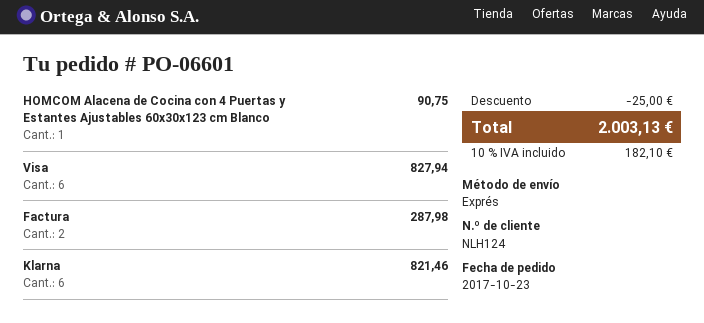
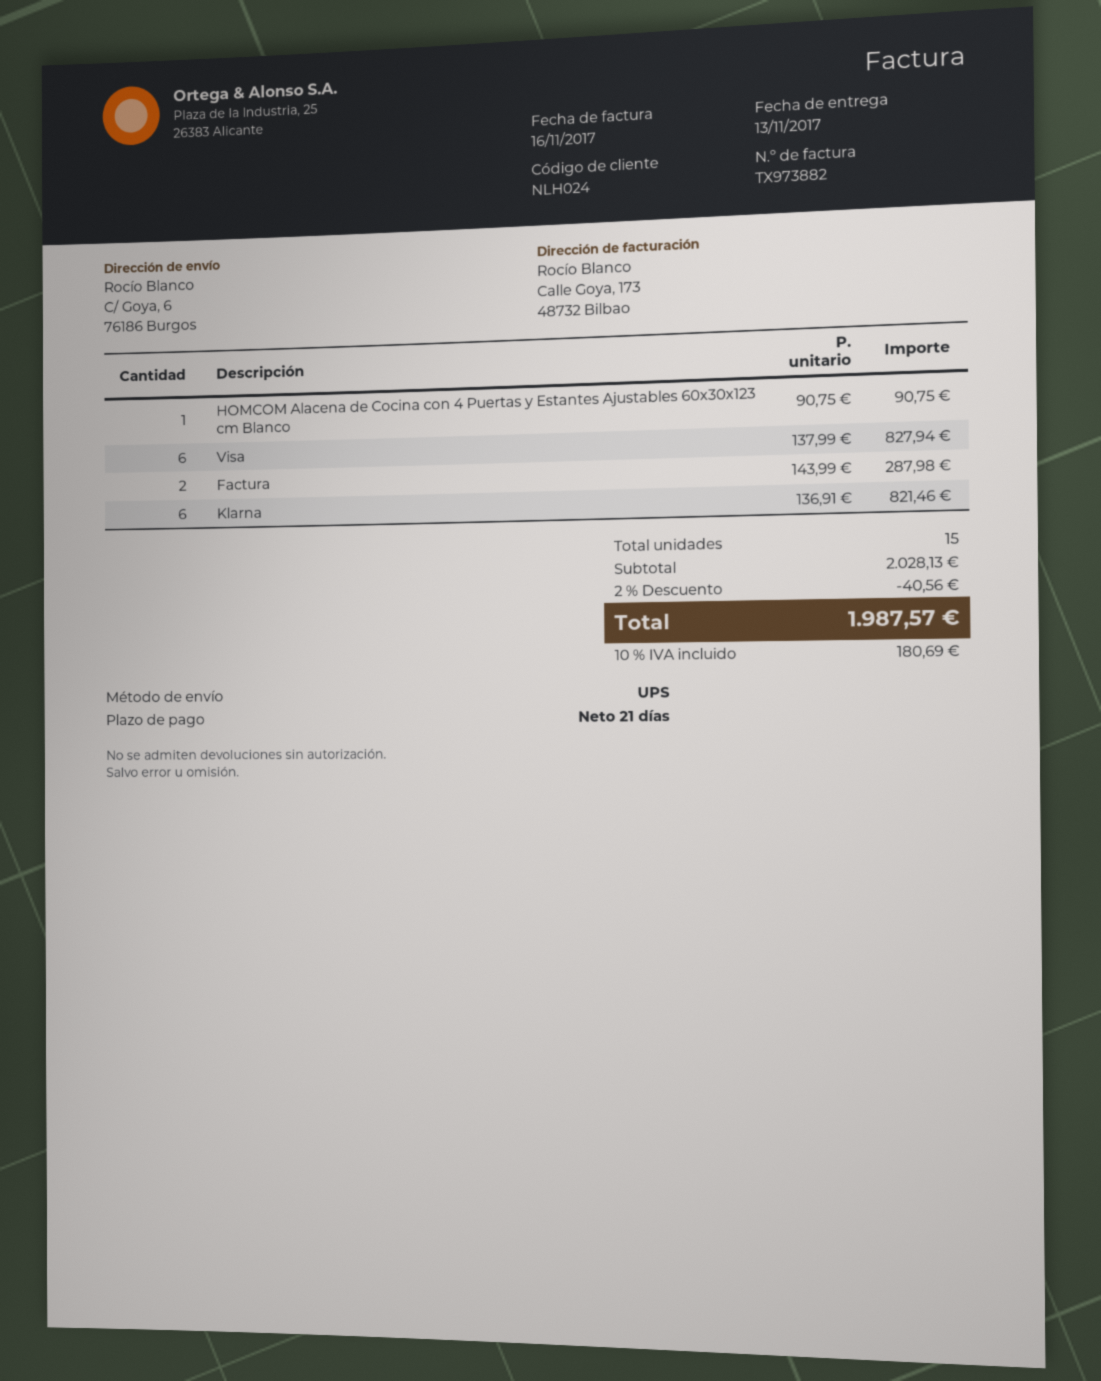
customer number: NLH124 -> NLH024
shipping method: express -> UPS
discount: 25.00 -> 40.56
tax: 10% = 182.10 -> 10% = 180.69
total: 2003.13 -> 1987.57

